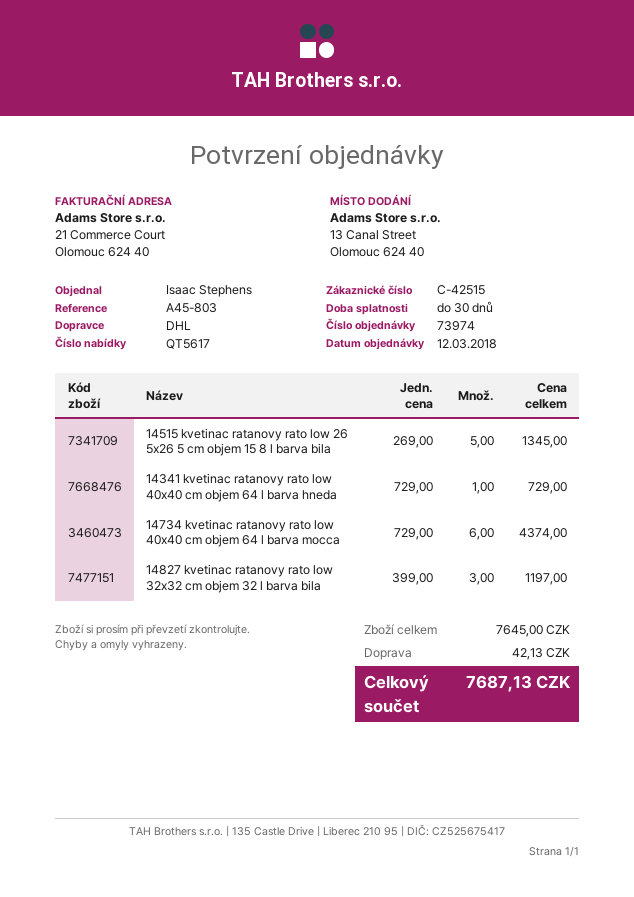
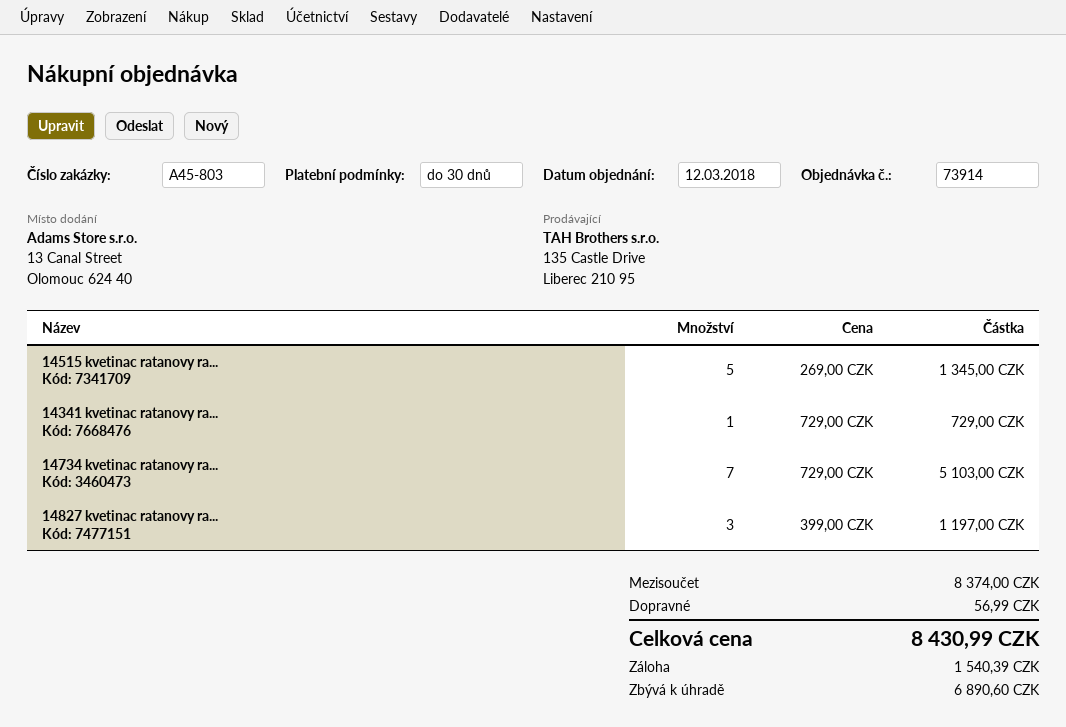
order number: 73974 -> 73914
14734 kvetinac ratanovy rato low 40x40 cm objem 64 l barva mocca: 6 x 729.00 = 4374.00 -> 7 x 729.00 = 5103.00
subtotal: 7645.00 -> 8374.00
shipping: 42.13 -> 56.99
total: 7687.13 -> 8430.99

